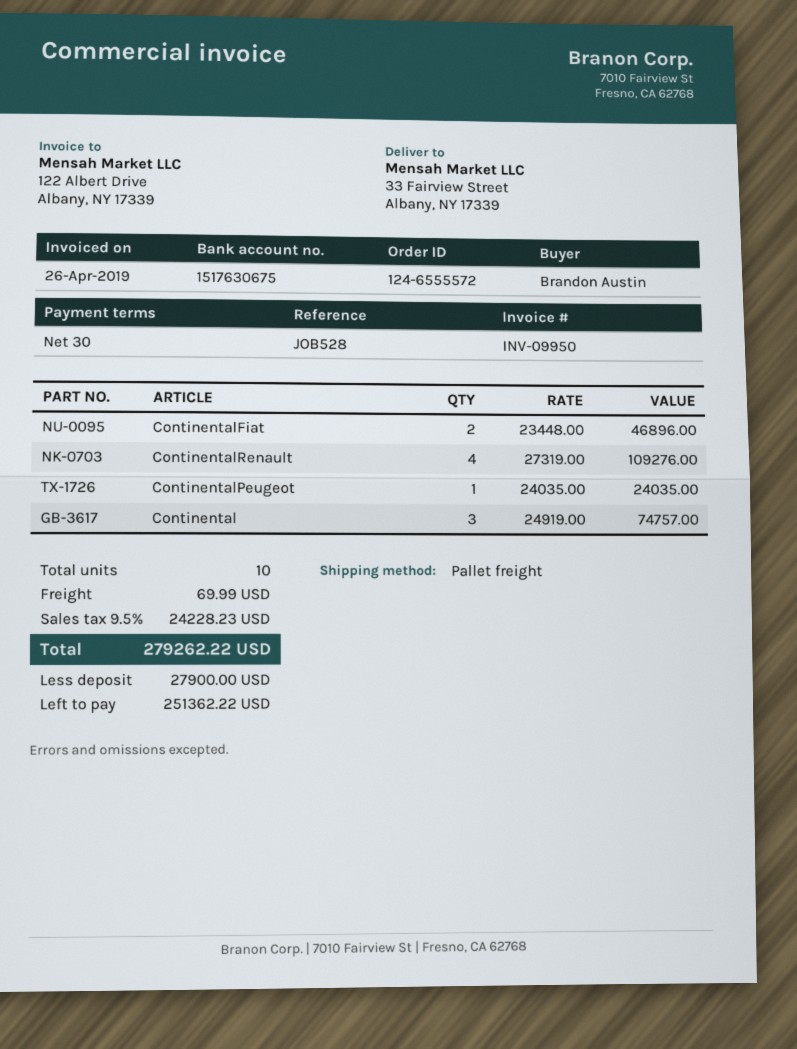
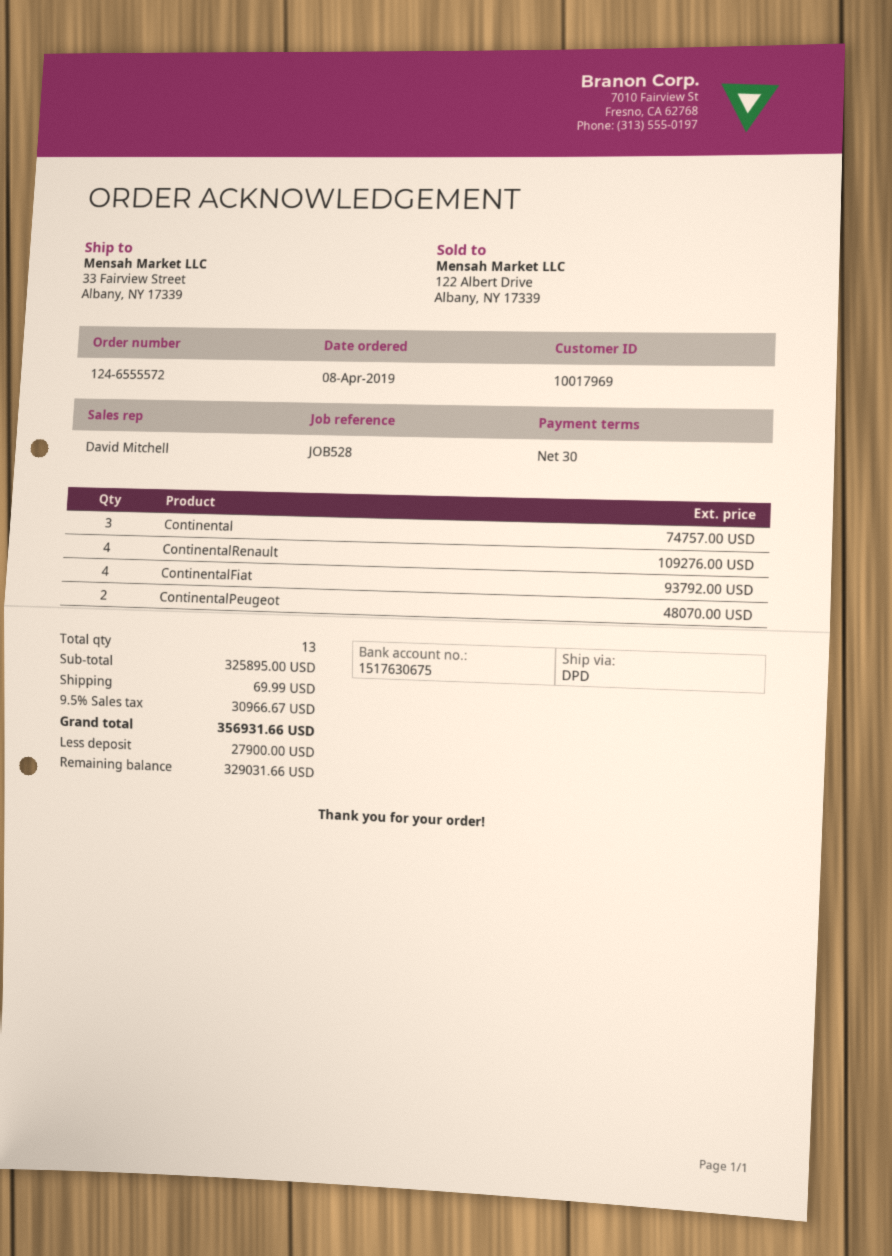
shipping method: pallet freight -> DPD
ContinentalFiat: 2 for 46896.00 -> 4 for 93792.00
ContinentalPeugeot: 1 for 24035.00 -> 2 for 48070.00
total quantity: 10 -> 13
tax: 9.5% = 24228.23 -> 9.5% = 30966.67
total: 279262.22 -> 356931.66
balance: 251362.22 -> 329031.66

